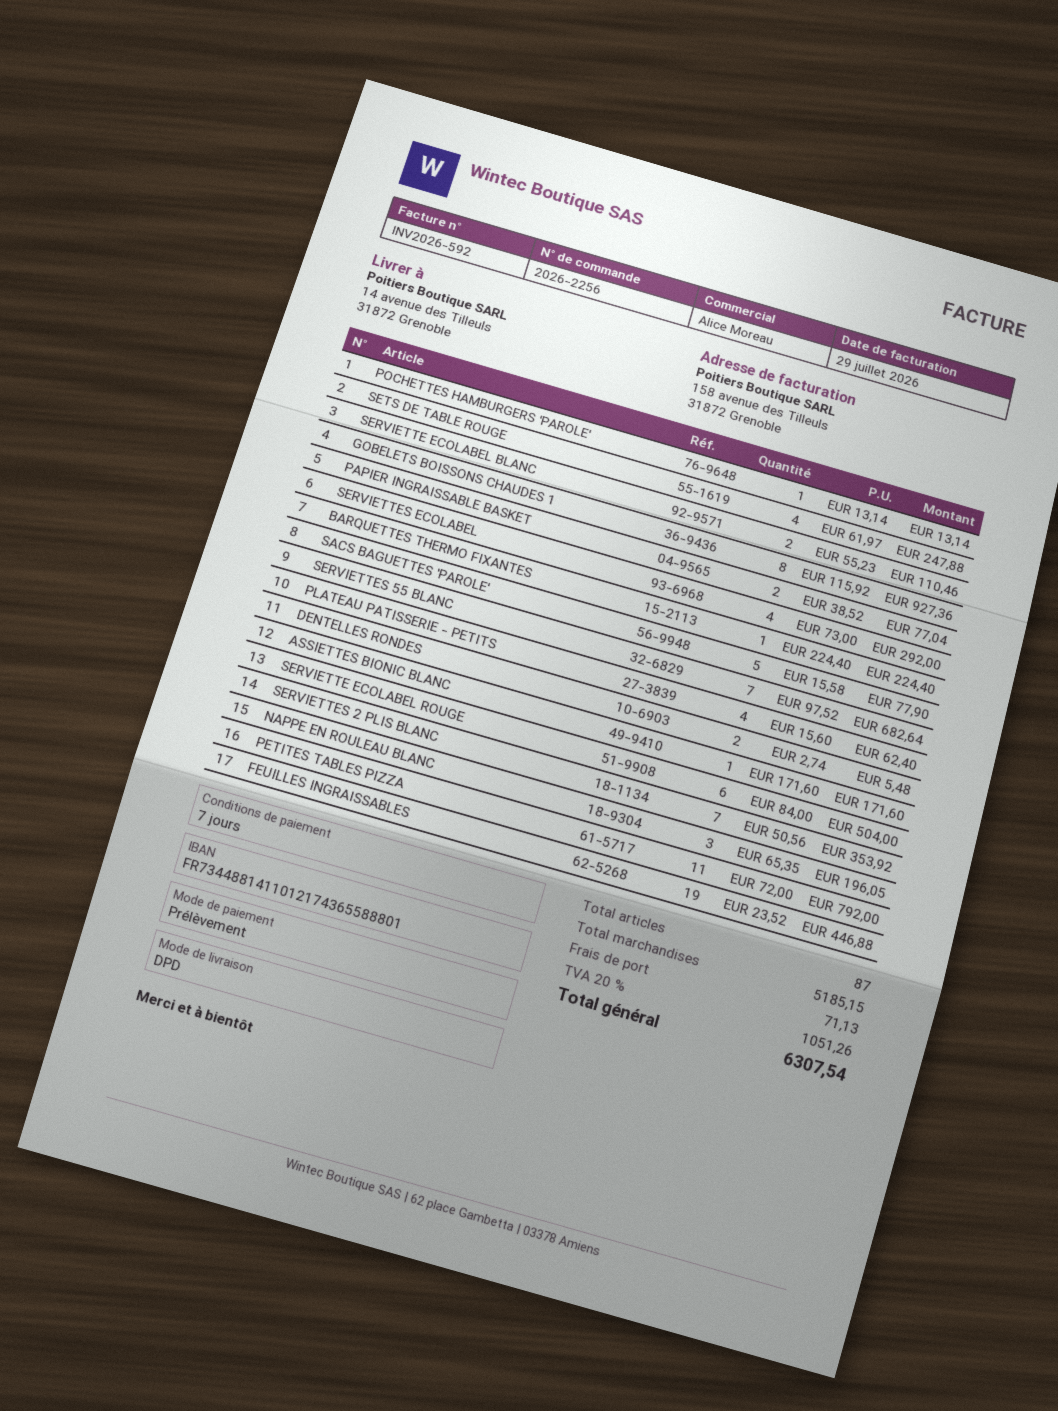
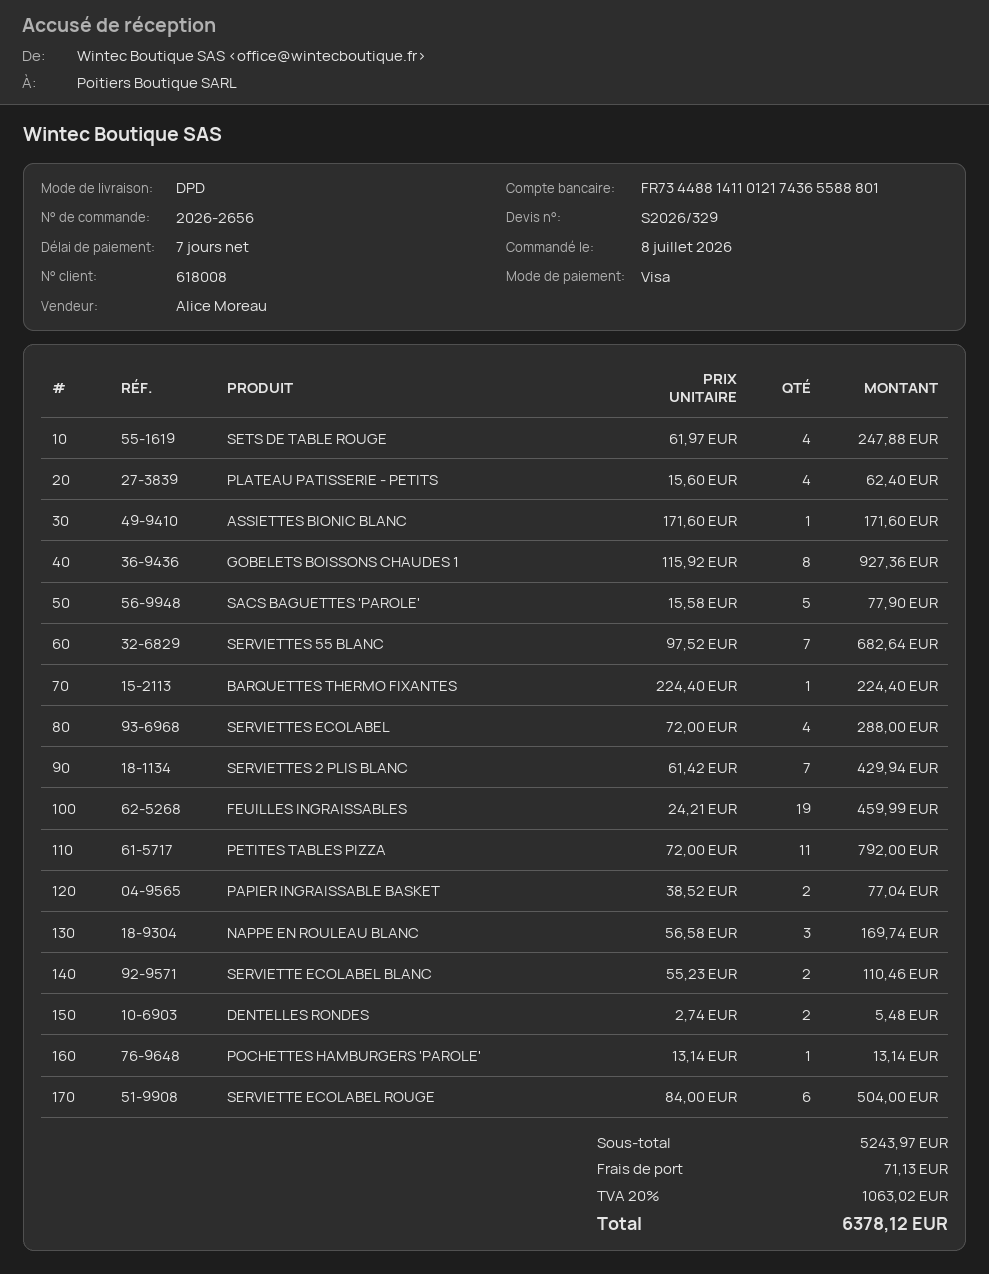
order number: 2026-2256 -> 2026-2656
payment method: direct debit -> Visa
SERVIETTES ECOLABEL: 4 x 73.00 = 292.00 -> 4 x 72.00 = 288.00
SERVIETTES 2 PLIS BLANC: 7 x 50.56 = 353.92 -> 7 x 61.42 = 429.94
NAPPE EN ROULEAU BLANC: 3 x 65.35 = 196.05 -> 3 x 56.58 = 169.74
FEUILLES INGRAISSABLES: 19 x 23.52 = 446.88 -> 19 x 24.21 = 459.99
subtotal: 5185.15 -> 5243.97
tax: 20% = 1051.26 -> 20% = 1063.02
total: 6307.54 -> 6378.12

